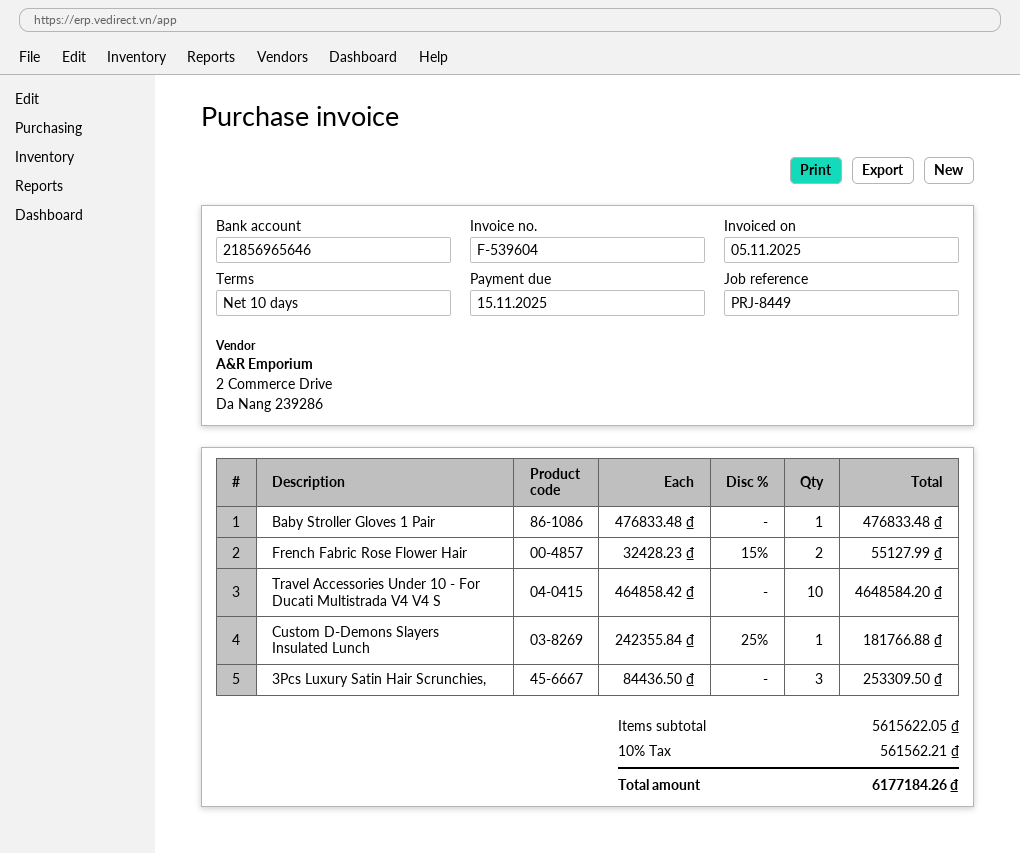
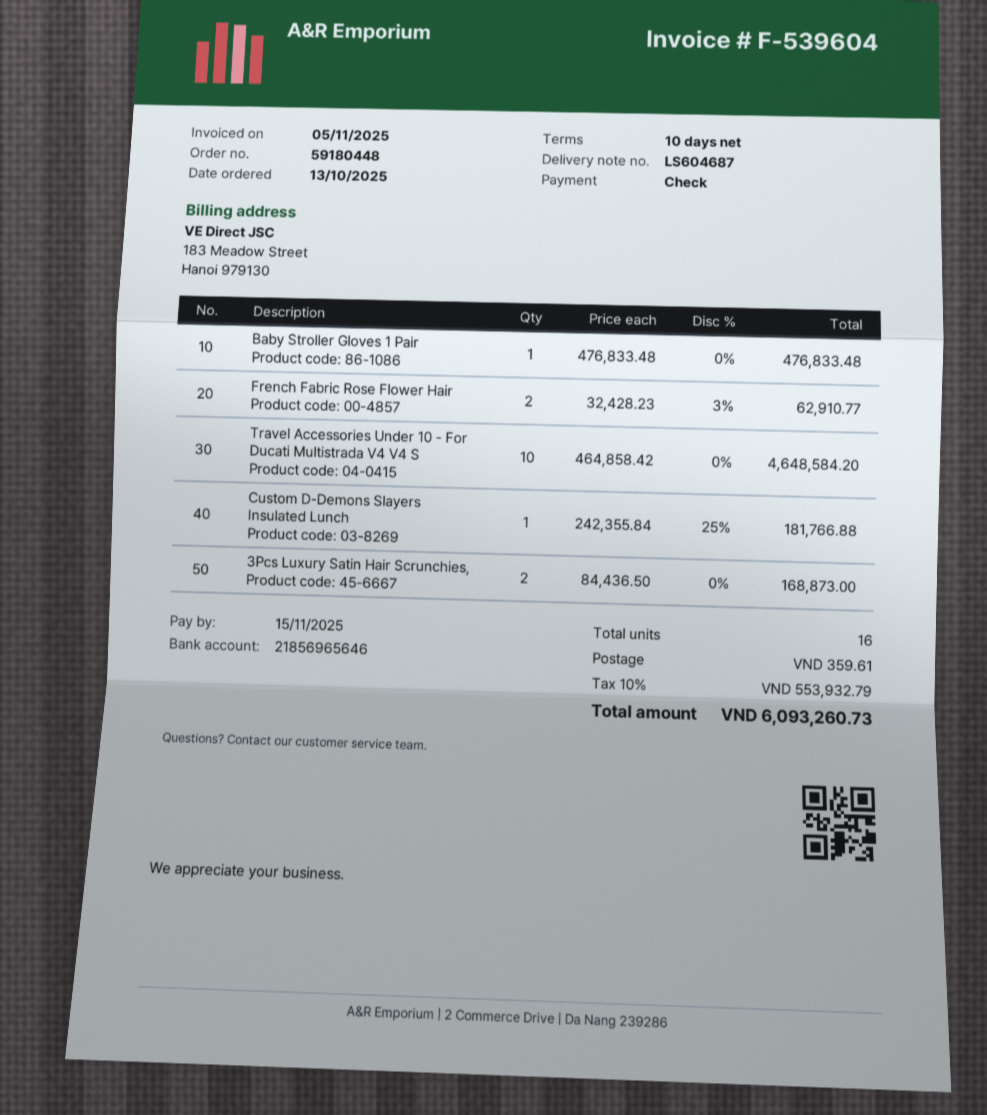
French Fabric Rose Flower Hair: 2 x 32428.23 - 15% = 55127.99 -> 2 x 32428.23 - 3% = 62910.77
3Pcs Luxury Satin Hair Scrunchies,: 3 x 84436.50 = 253309.50 -> 2 x 84436.50 = 168873.00
shipping: none -> 359.61
tax: 10% = 561562.21 -> 10% = 553932.79
total: 6177184.26 -> 6093260.73

